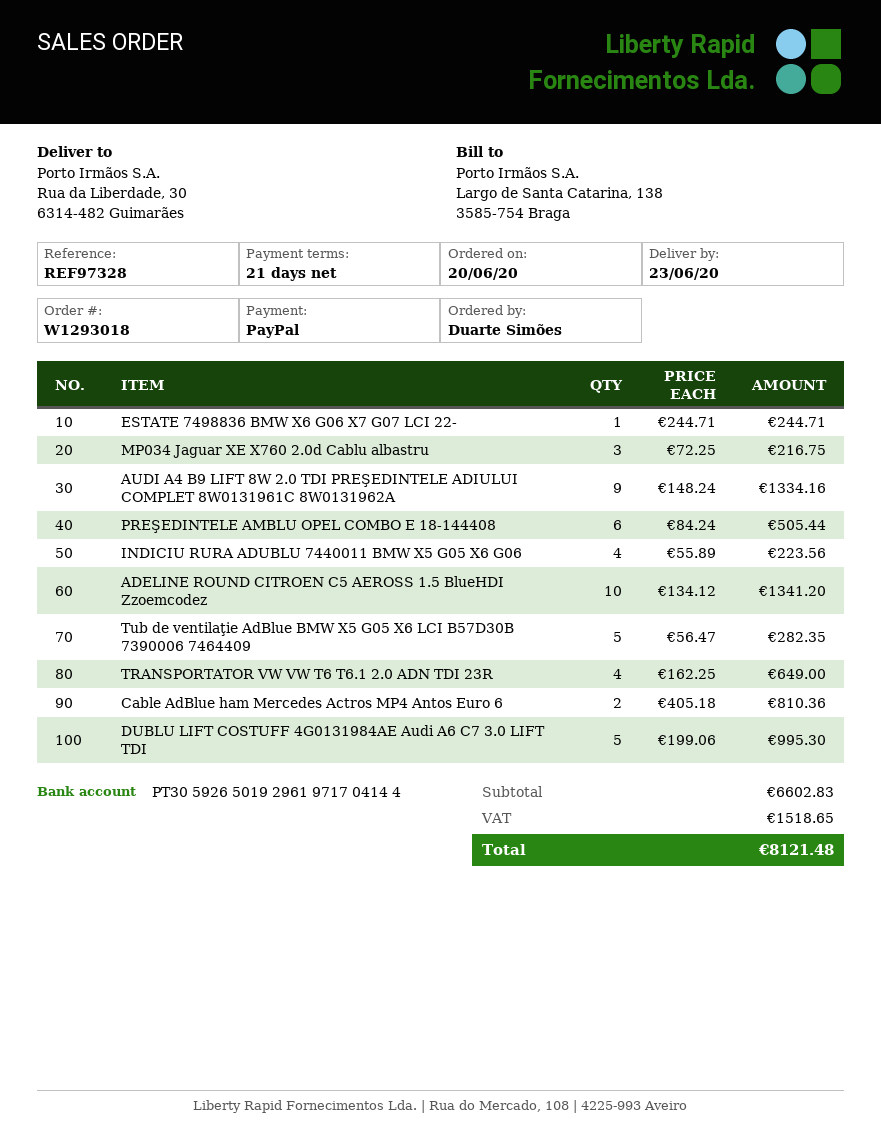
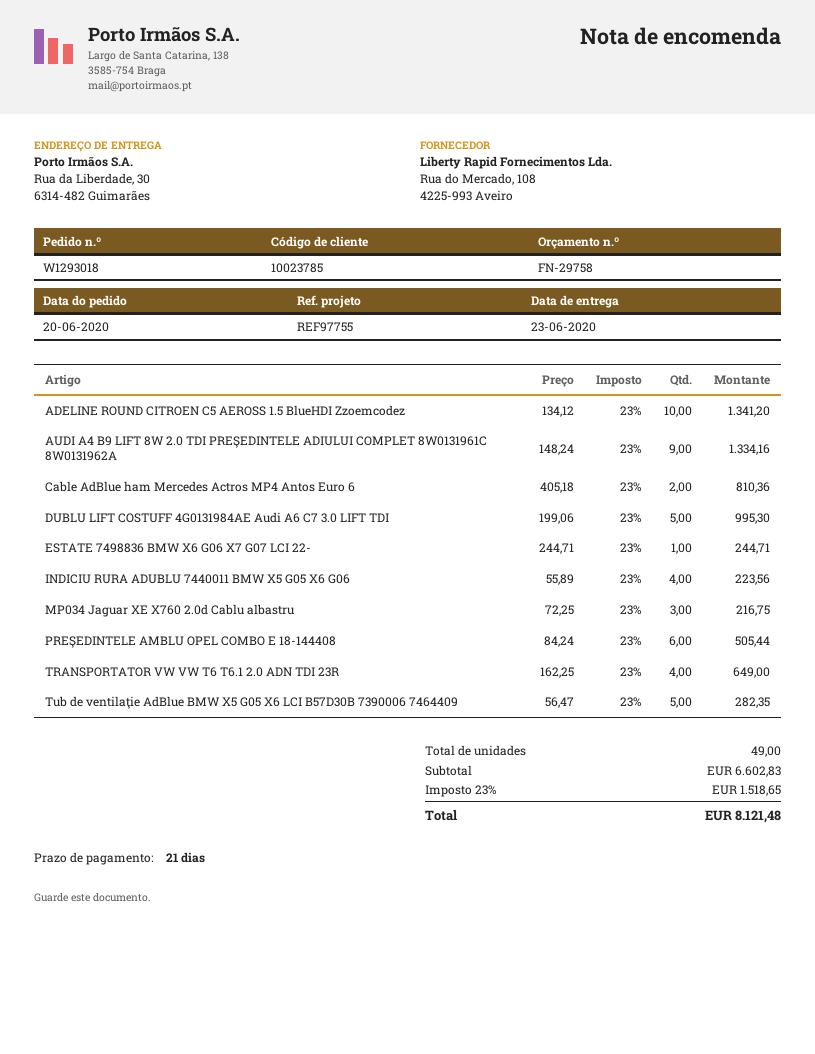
reference: REF97328 -> REF97755

